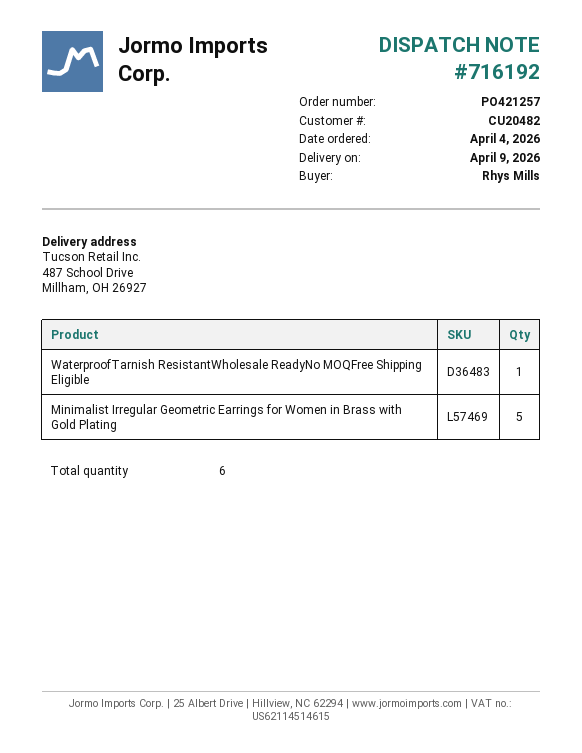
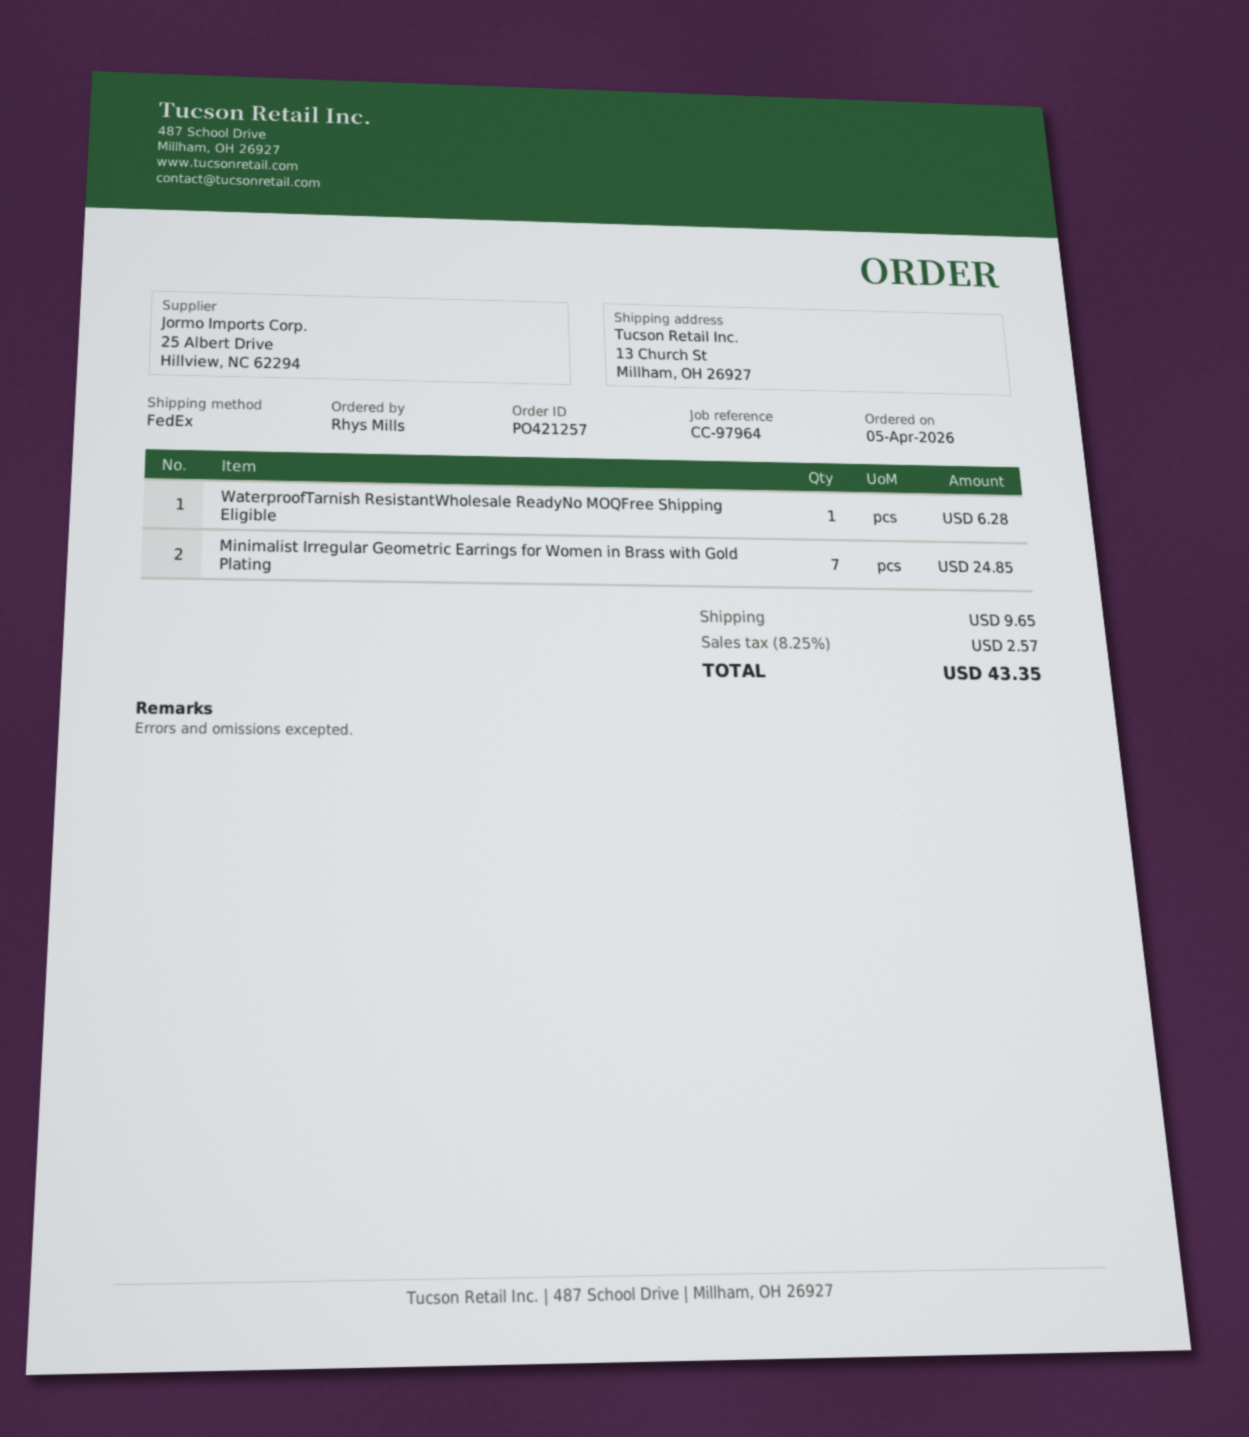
order date: 2026-04-04 -> 2026-04-05
ship to: 487 School Drive, Millham, OH 26927 -> 13 Church St, Millham, OH 26927
Minimalist Irregular Geometric Earrings for Women in Brass with Gold Plating: 5 -> 7

